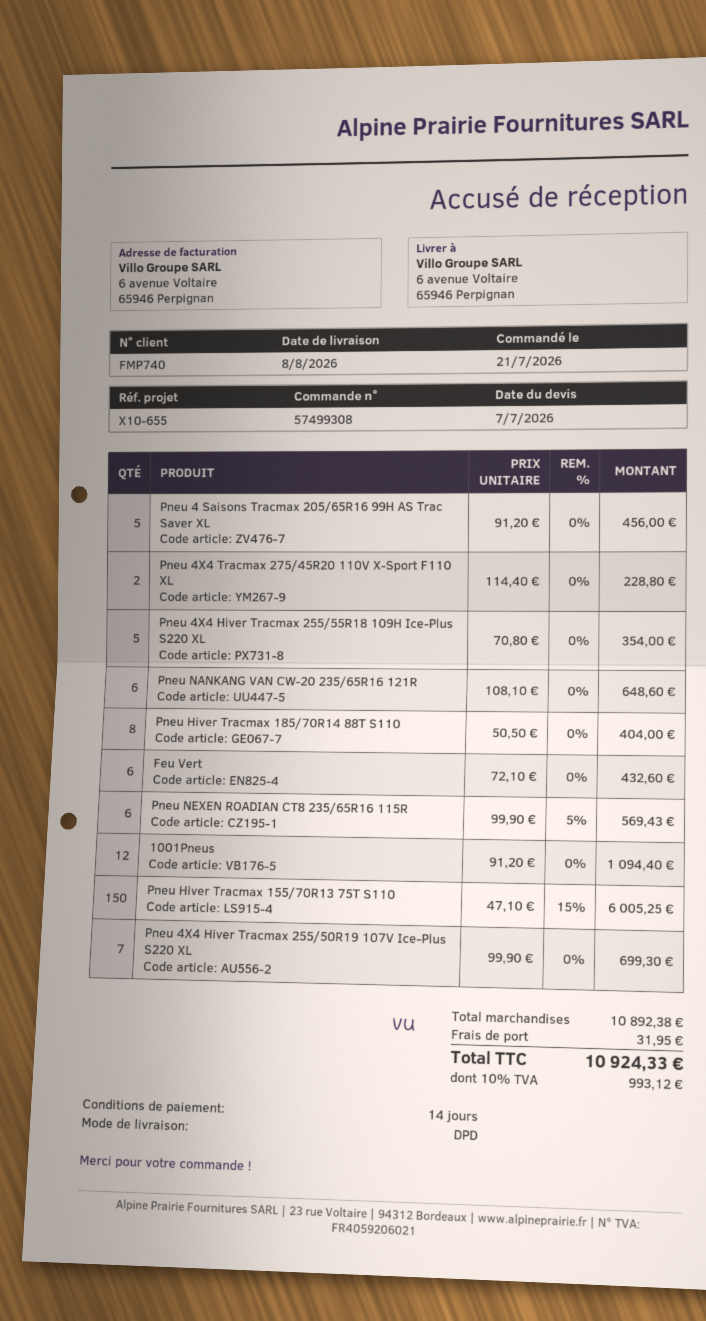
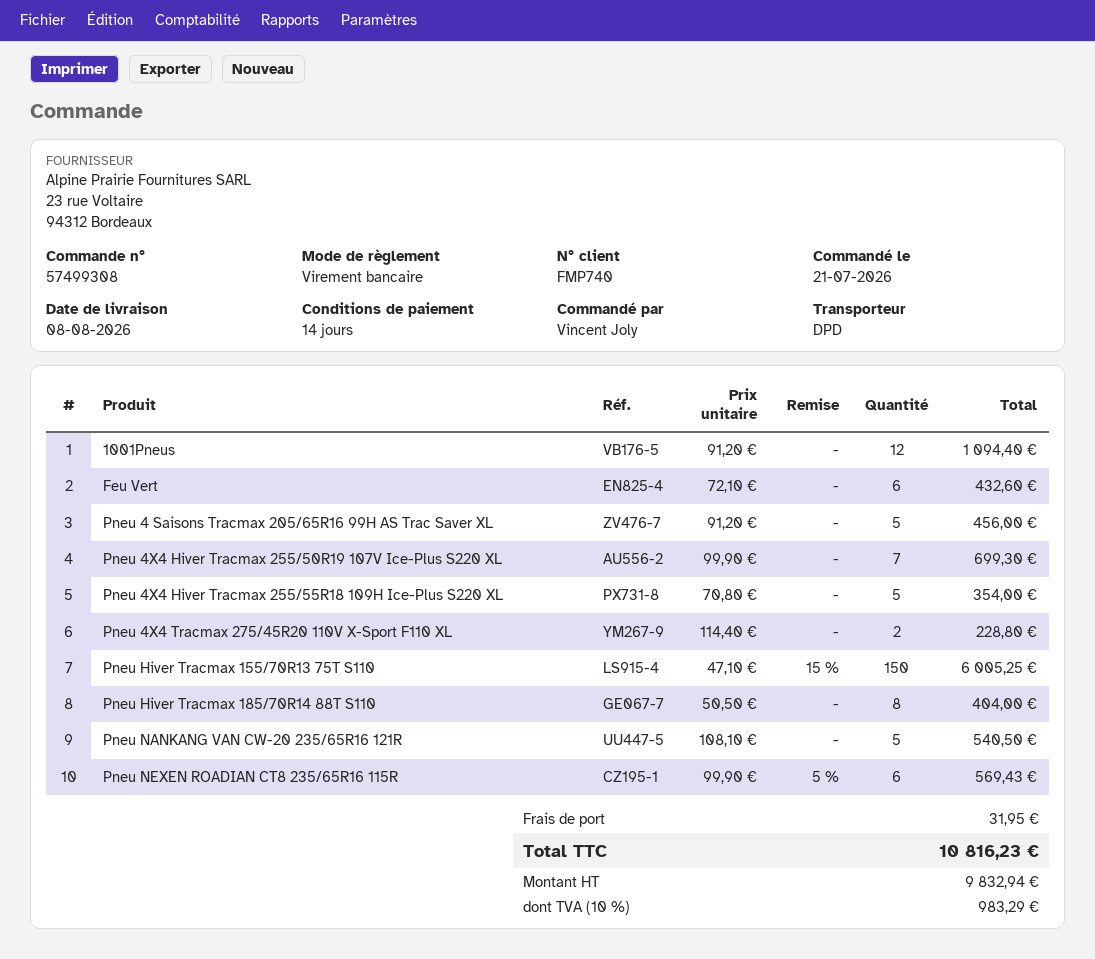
Pneu NANKANG VAN CW-20 235/65R16 121R: 6 x 108.10 = 648.60 -> 5 x 108.10 = 540.50
tax: 10% = 993.12 -> 10% = 983.29
total: 10924.33 -> 10816.23

